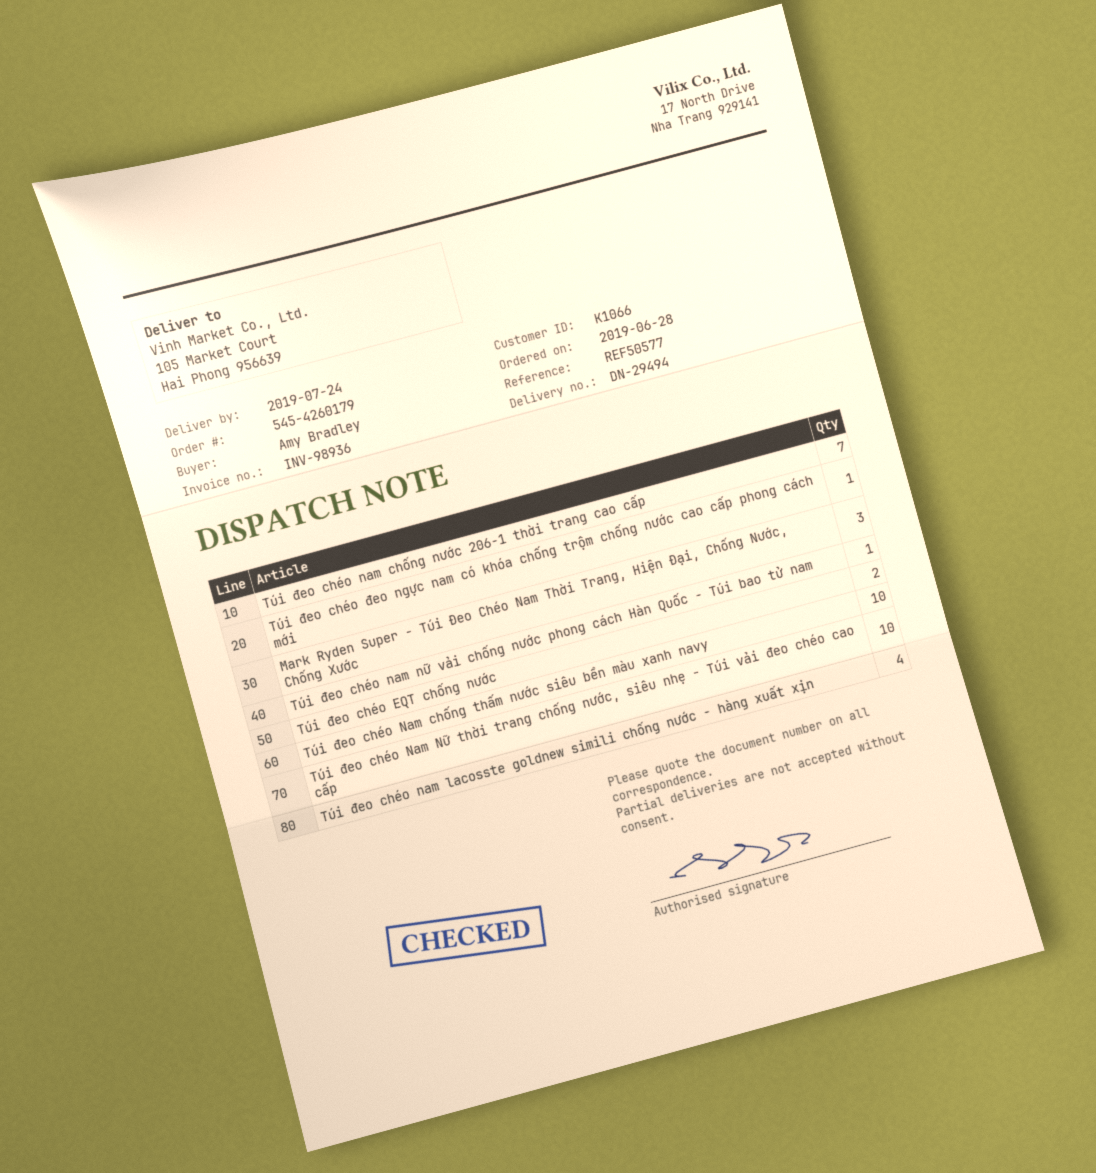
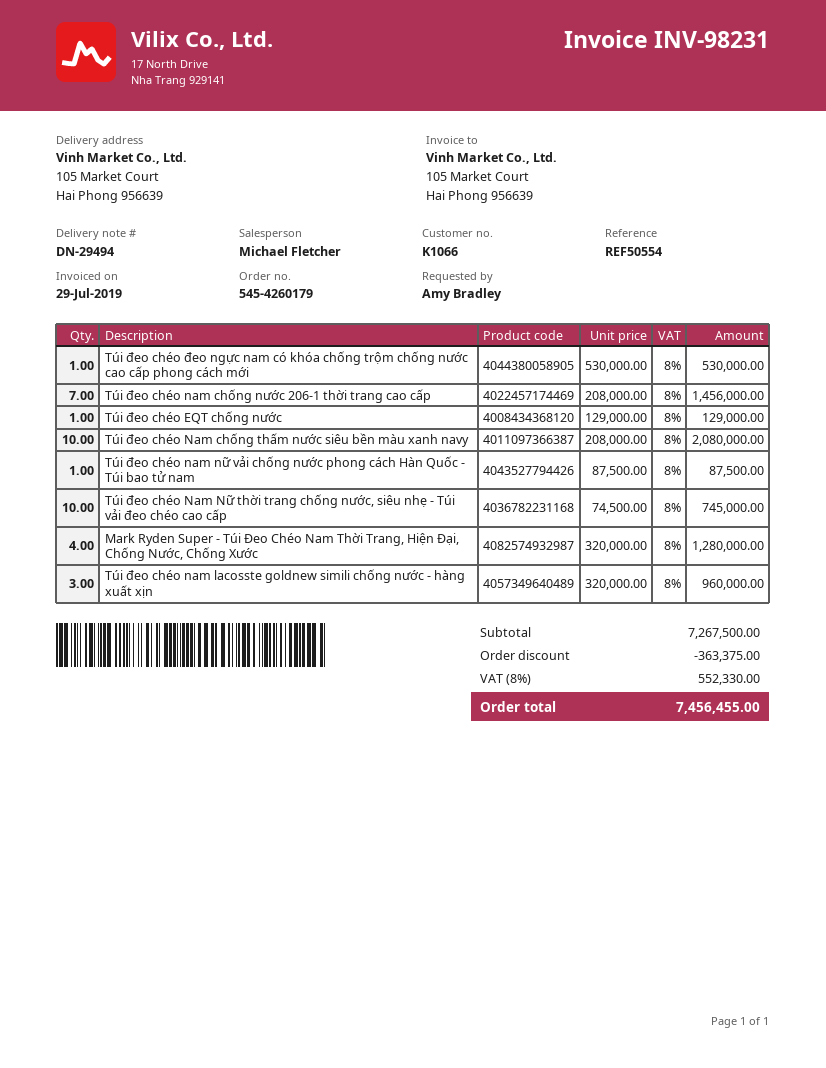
invoice number: INV-98936 -> INV-98231
reference: REF50577 -> REF50554
Mark Ryden Super - Túi Đeo Chéo Nam Thời Trang, Hiện Đại, Chống Nước, Chống Xước: 3 -> 4
Túi đeo chéo EQT chống nước: 2 -> 1
Túi đeo chéo nam lacosste goldnew simili chống nước - hàng xuất xịn: 4 -> 3

